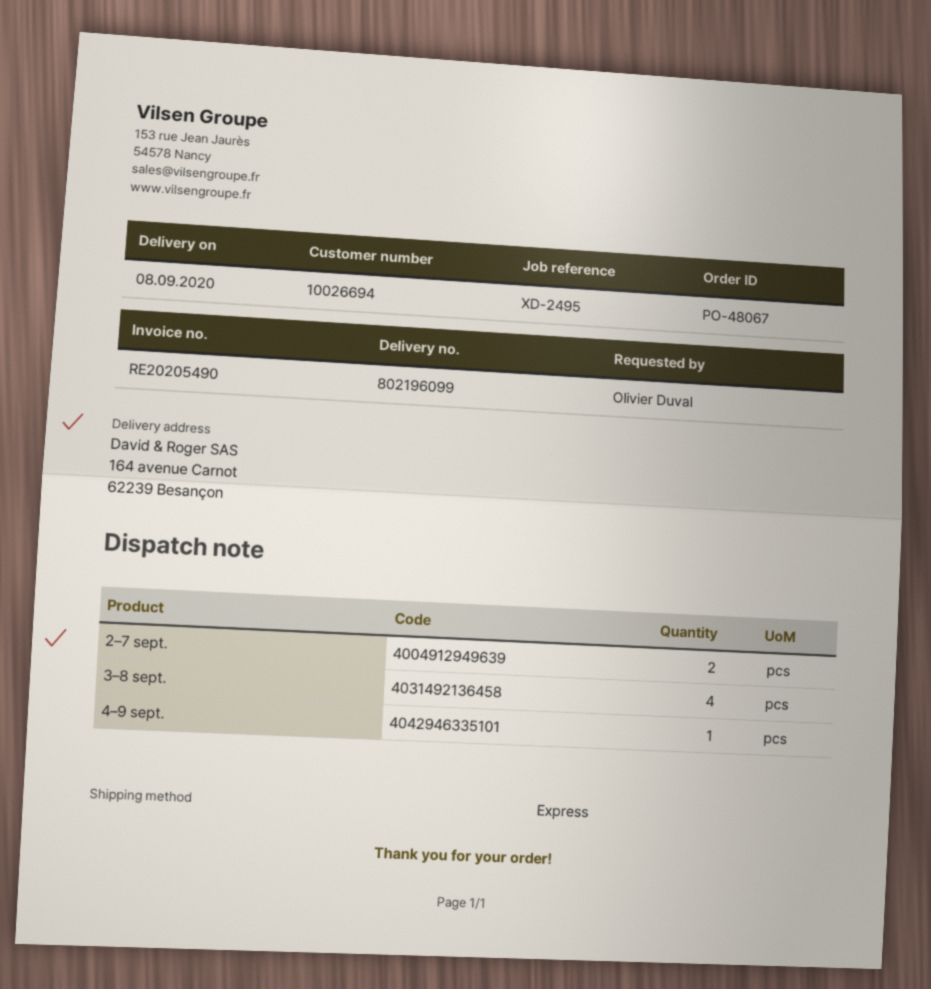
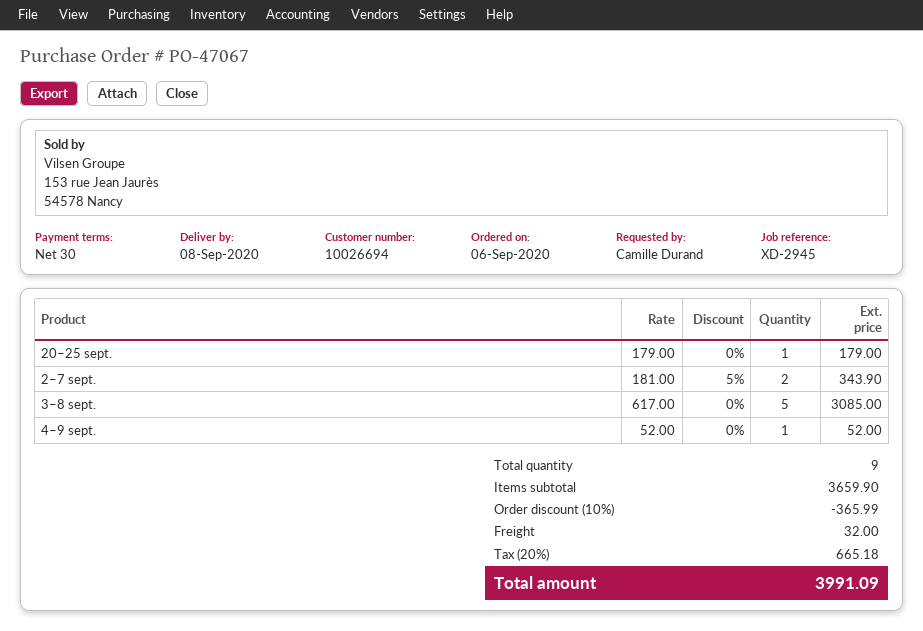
order number: PO-48067 -> PO-47067
reference: XD-2495 -> XD-2945
ordered by: Olivier Duval -> Camille Durand
3–8 sept.: 4 -> 5
20–25 sept.: none -> 1

